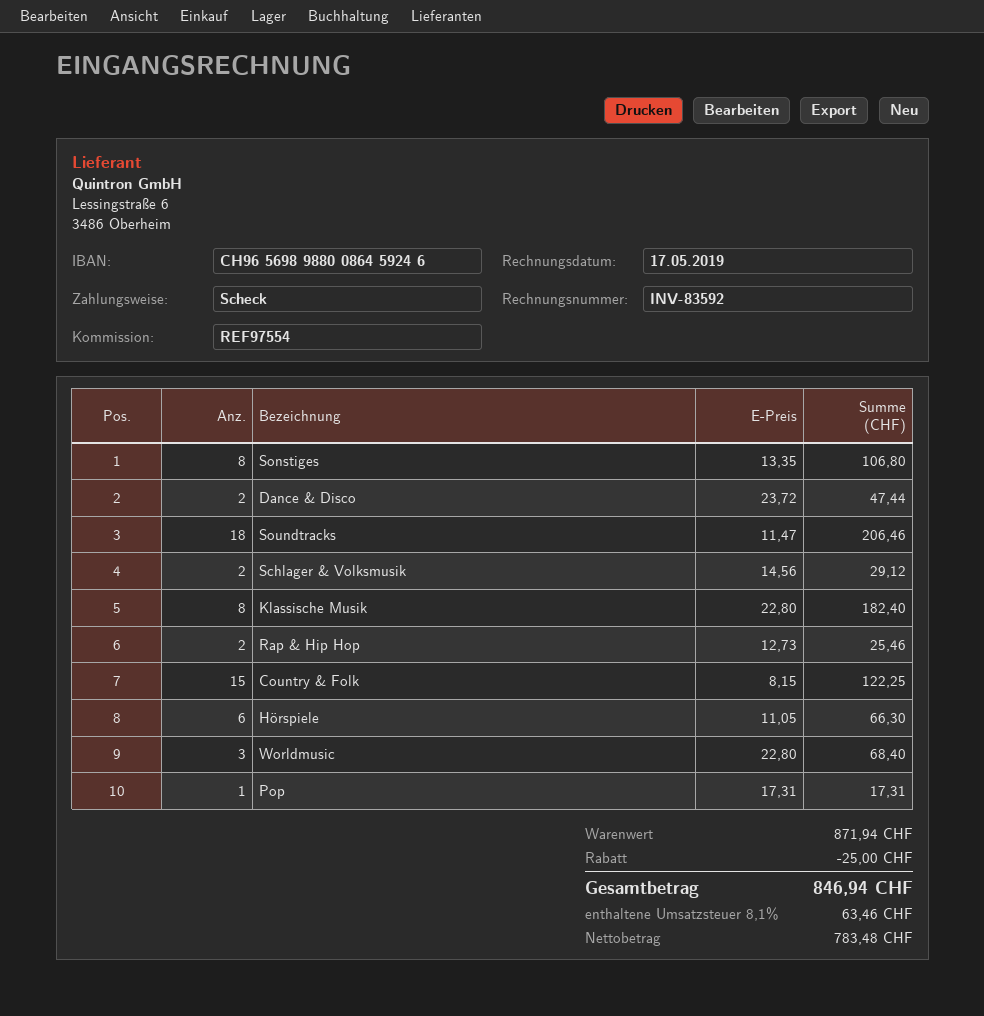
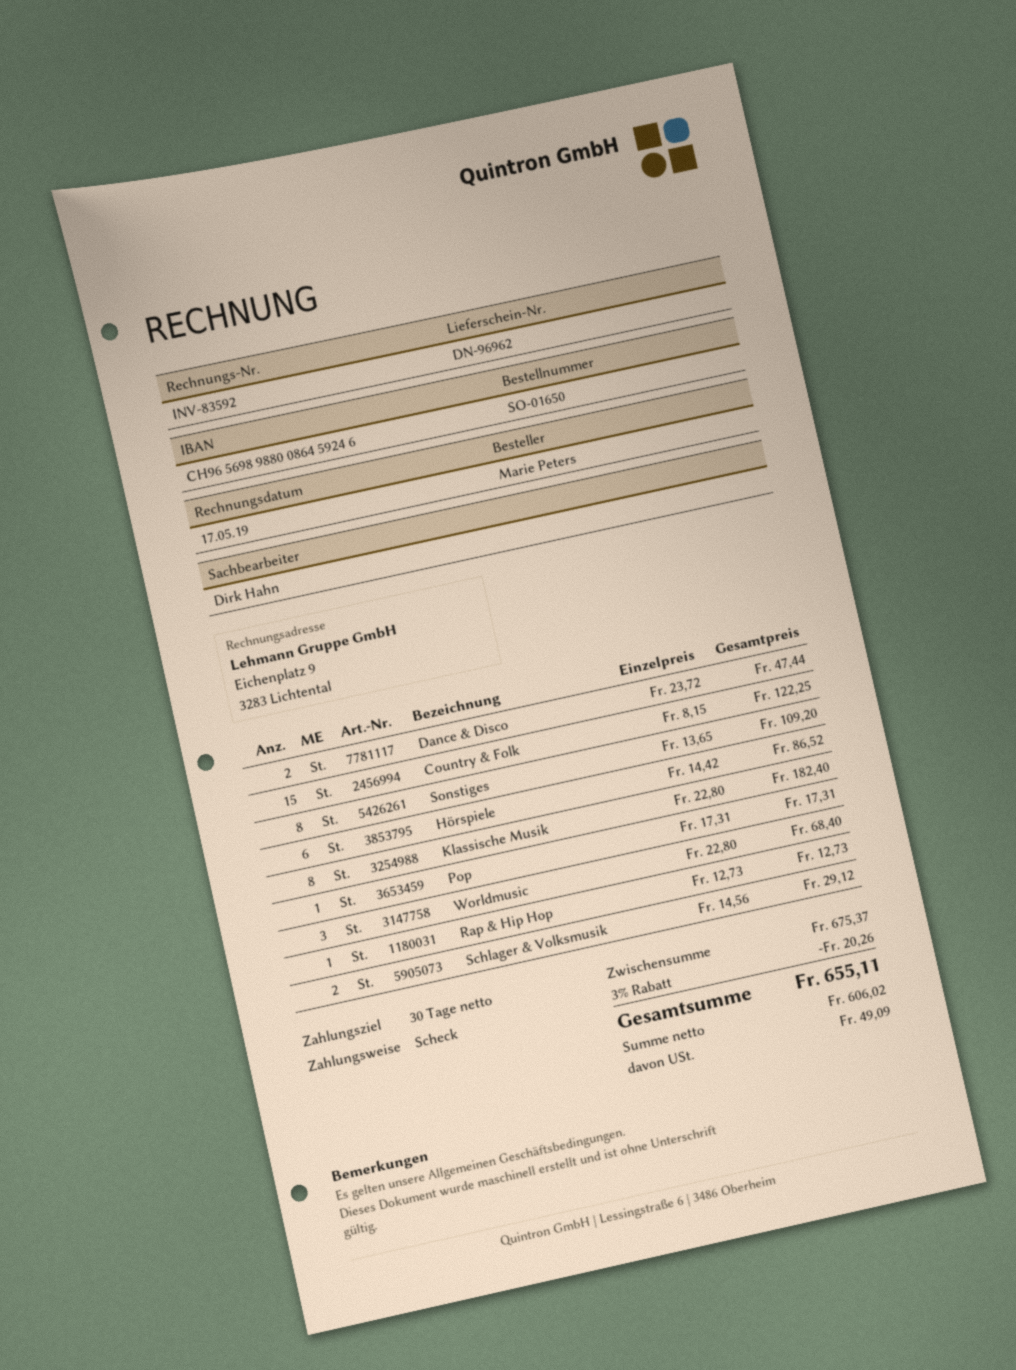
Sonstiges: 8 x 13.35 = 106.80 -> 8 x 13.65 = 109.20
Soundtracks: 18 x 11.47 = 206.46 -> none
Rap & Hip Hop: 2 x 12.73 = 25.46 -> 1 x 12.73 = 12.73
Hörspiele: 6 x 11.05 = 66.30 -> 6 x 14.42 = 86.52
subtotal: 871.94 -> 675.37
discount: 25.00 -> 20.26
net: 783.48 -> 606.02
tax: 63.46 -> 49.09
total: 846.94 -> 655.11

